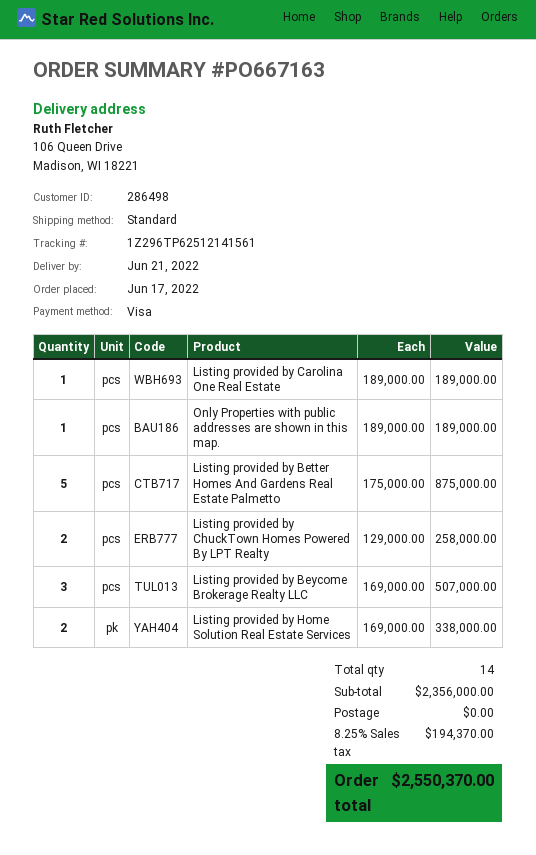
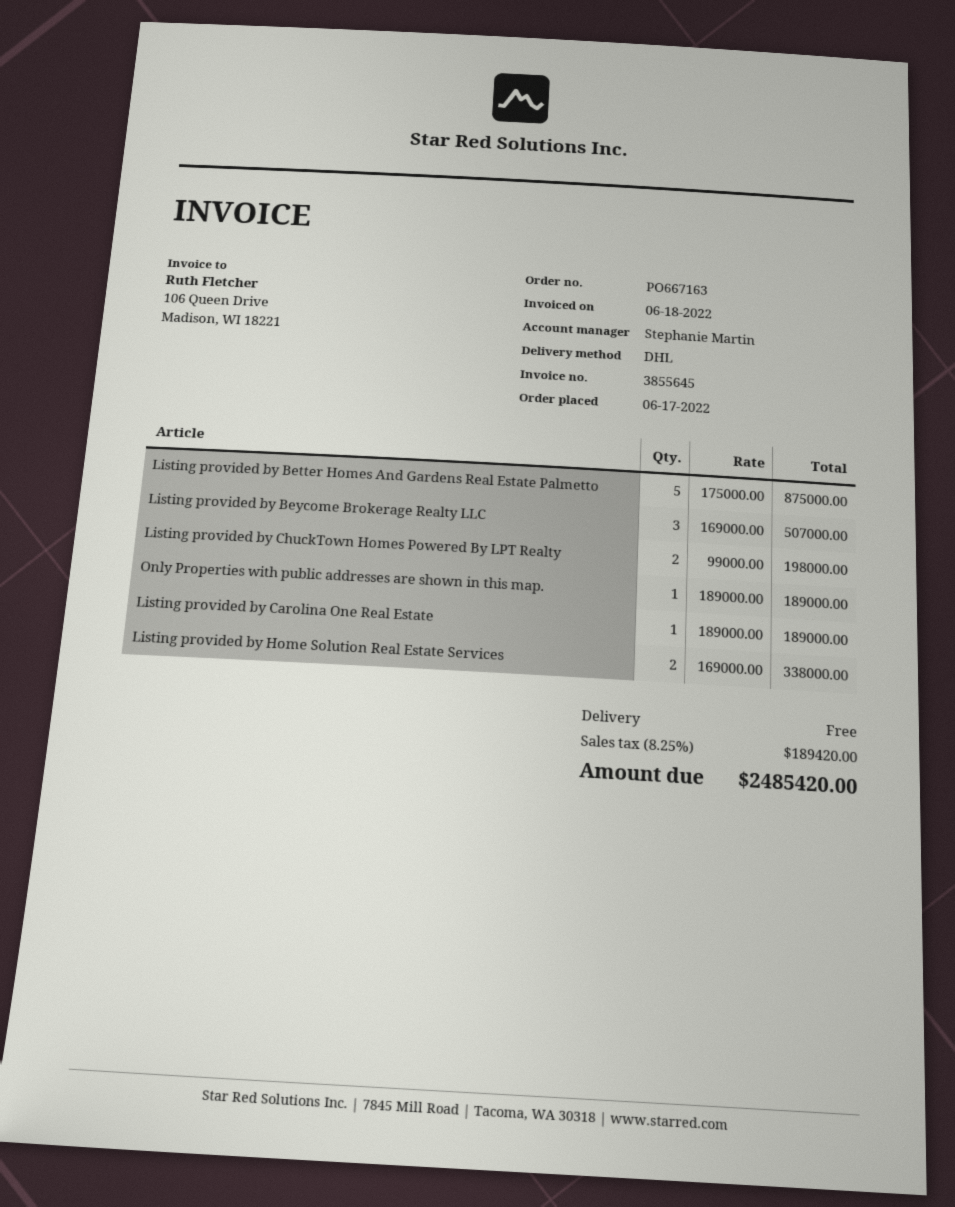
shipping method: standard -> DHL
Listing provided by ChuckTown Homes Powered By LPT Realty: 2 x 129000.00 = 258000.00 -> 2 x 99000.00 = 198000.00
tax: 8.25% = 194370.00 -> 8.25% = 189420.00
total: 2550370.00 -> 2485420.00

